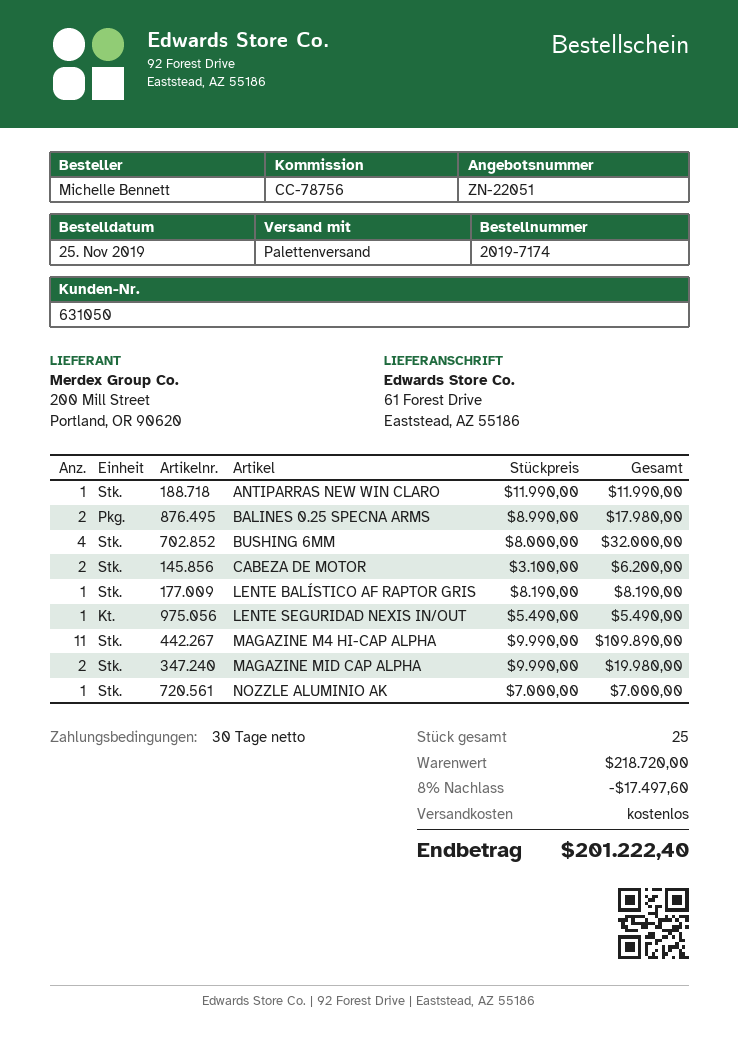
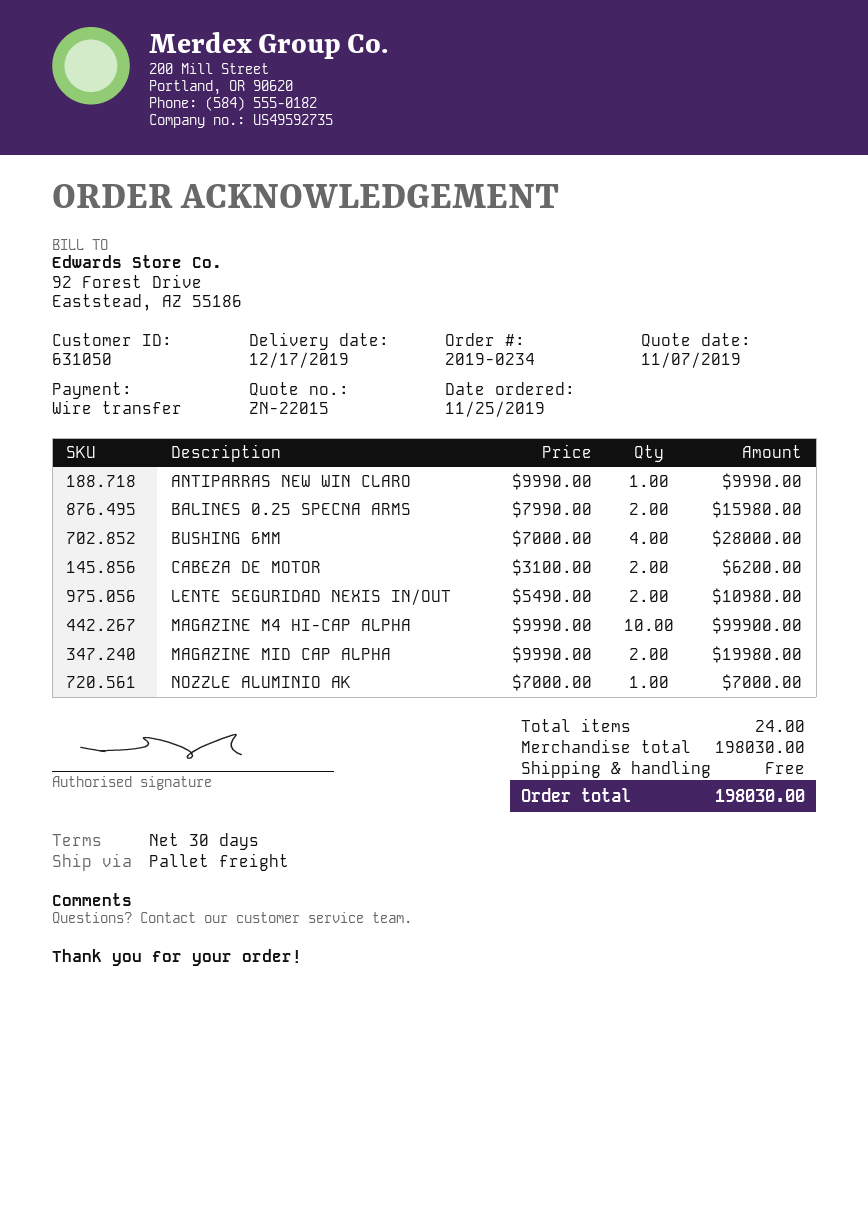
quote number: ZN-22051 -> ZN-22015
order number: 2019-7174 -> 2019-0234
ANTIPARRAS NEW WIN CLARO: 1 x 11990.00 = 11990.00 -> 1 x 9990.00 = 9990.00
BALINES 0.25 SPECNA ARMS: 2 x 8990.00 = 17980.00 -> 2 x 7990.00 = 15980.00
BUSHING 6MM: 4 x 8000.00 = 32000.00 -> 4 x 7000.00 = 28000.00
LENTE BALÍSTICO AF RAPTOR GRIS: 1 x 8190.00 = 8190.00 -> none
LENTE SEGURIDAD NEXIS IN/OUT: 1 x 5490.00 = 5490.00 -> 2 x 5490.00 = 10980.00
MAGAZINE M4 HI-CAP ALPHA: 11 x 9990.00 = 109890.00 -> 10 x 9990.00 = 99900.00
total quantity: 25 -> 24
subtotal: 218720.00 -> 198030.00
discount: 8% = 17497.60 -> none
total: 201222.40 -> 198030.00

